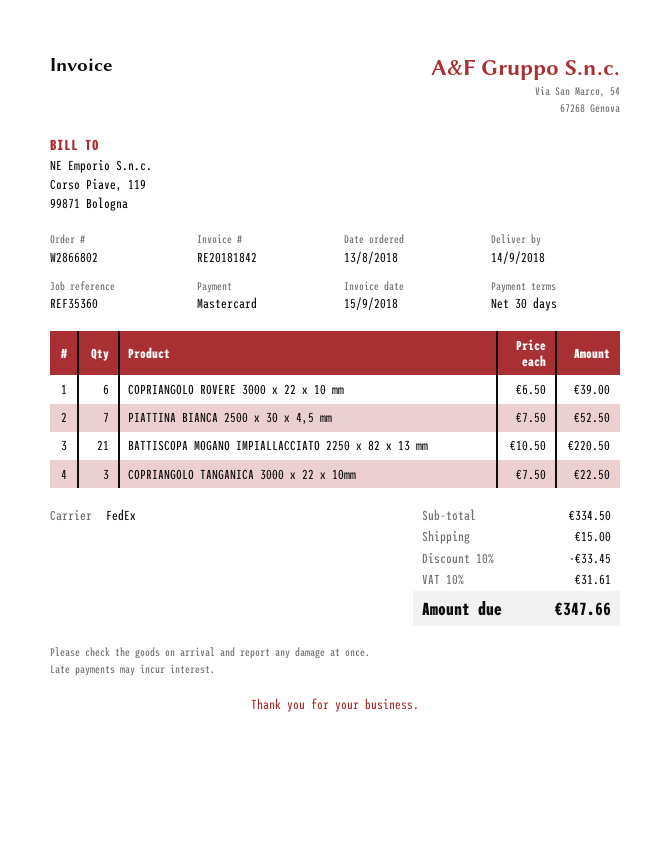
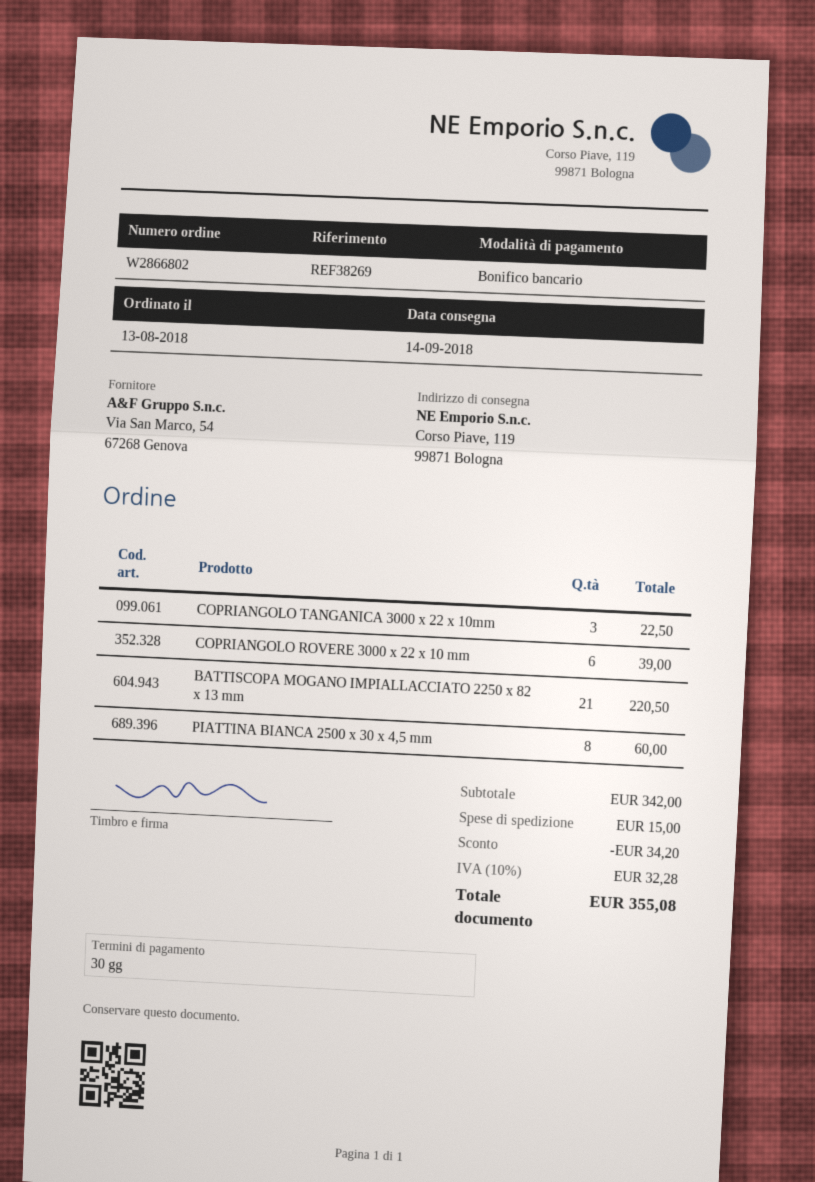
reference: REF35360 -> REF38269
payment method: Mastercard -> bank transfer
PIATTINA BIANCA 2500 x 30 x 4,5 mm: 7 for 52.50 -> 8 for 60.00
subtotal: 334.50 -> 342.00
discount: 33.45 -> 34.20
tax: 10% = 31.61 -> 10% = 32.28
total: 347.66 -> 355.08

